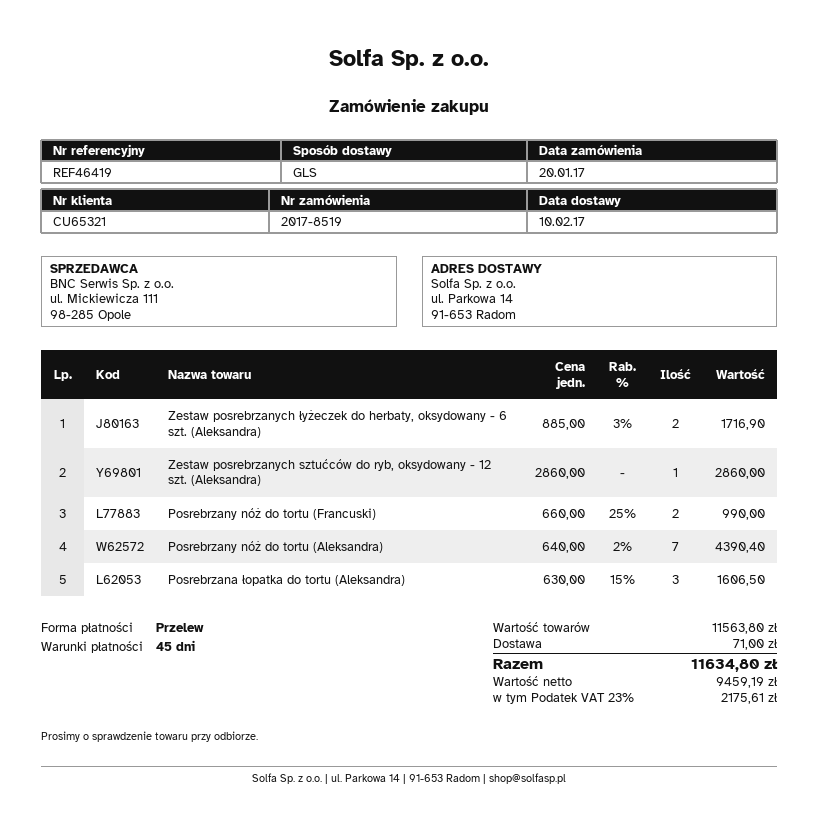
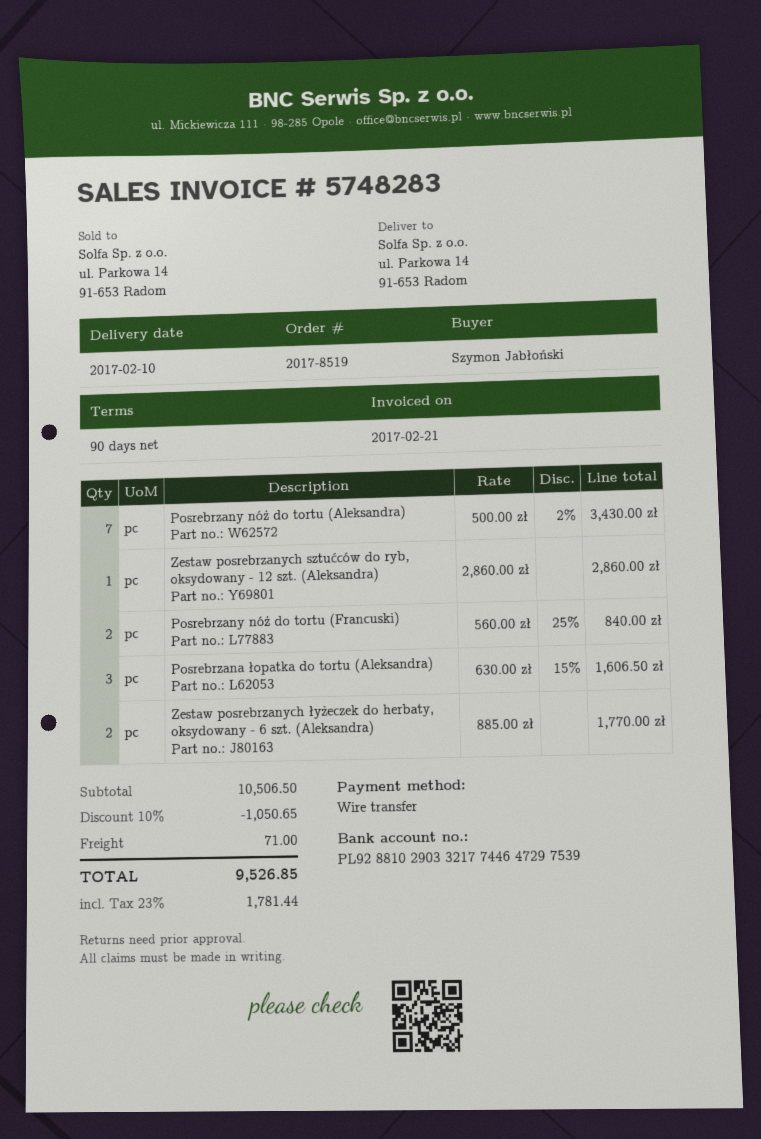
payment terms: 45 days -> 90 days
Zestaw posrebrzanych łyżeczek do herbaty, oksydowany - 6 szt. (Aleksandra): 2 x 885.00 - 3% = 1716.90 -> 2 x 885.00 = 1770.00
Posrebrzany nóż do tortu (Francuski): 2 x 660.00 - 25% = 990.00 -> 2 x 560.00 - 25% = 840.00
Posrebrzany nóż do tortu (Aleksandra): 7 x 640.00 - 2% = 4390.40 -> 7 x 500.00 - 2% = 3430.00
subtotal: 11563.80 -> 10506.50
discount: none -> 10% = 1050.65
tax: 23% = 2175.61 -> 23% = 1781.44
total: 11634.80 -> 9526.85

